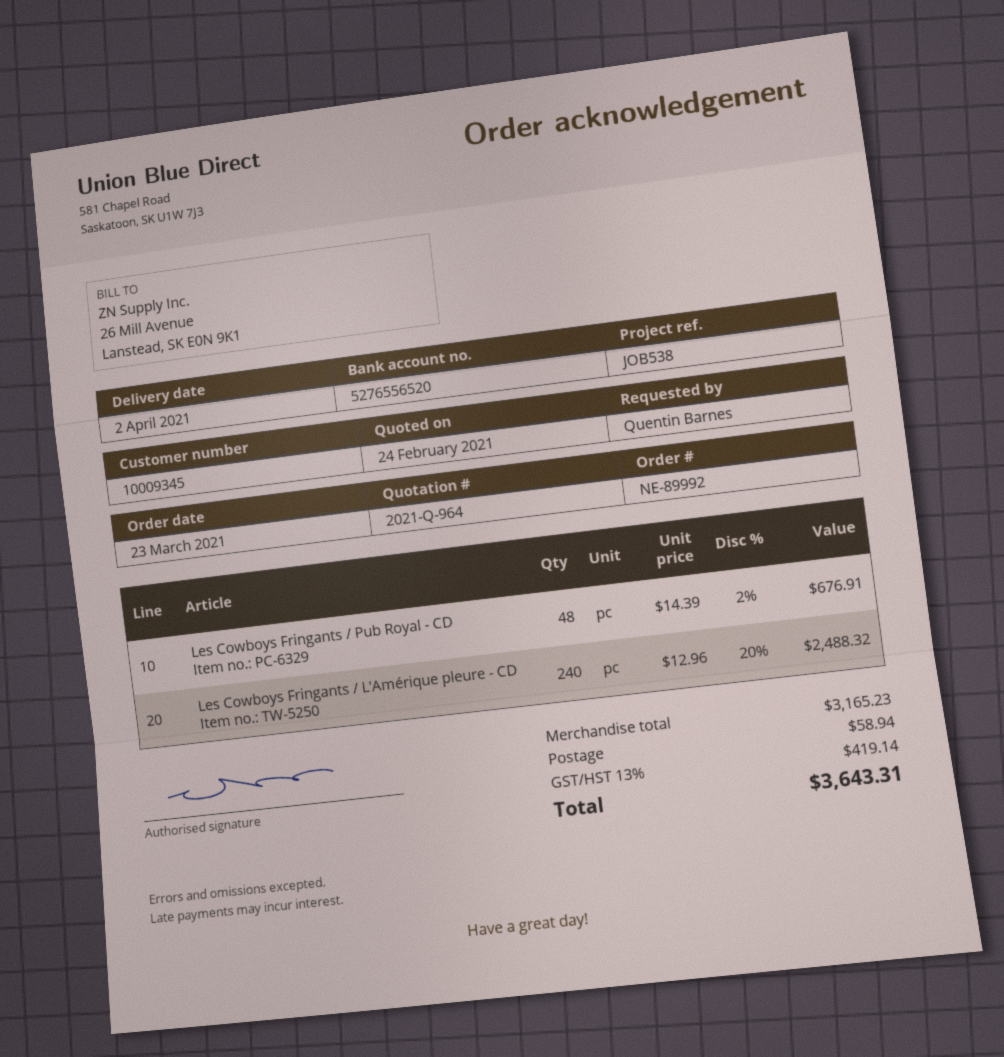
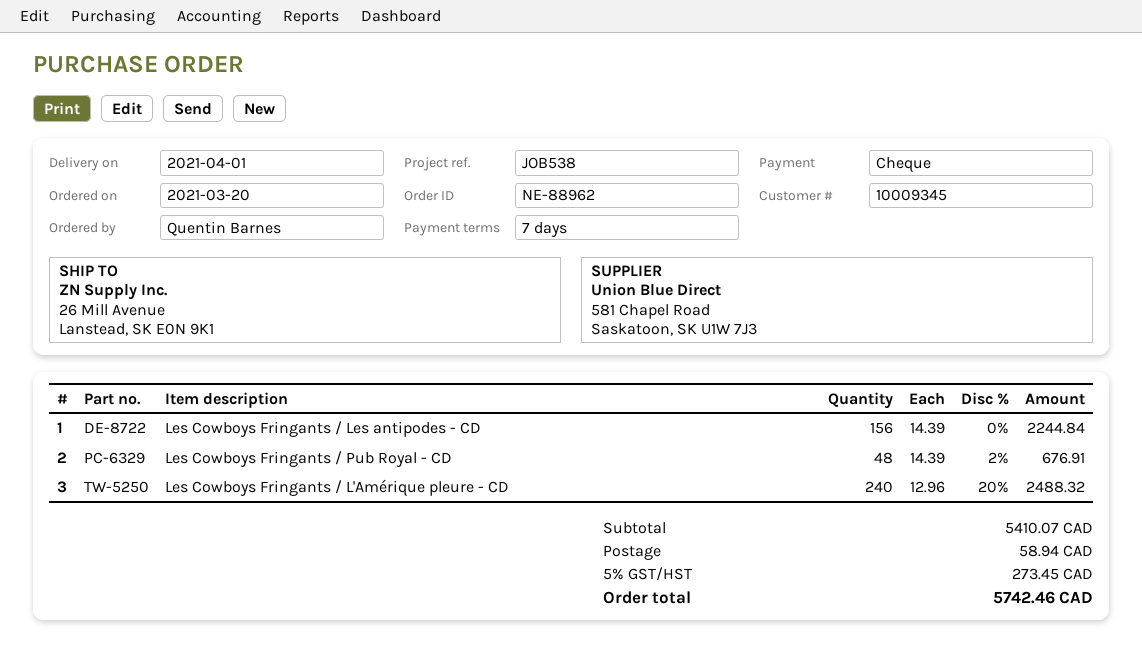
order number: NE-89992 -> NE-88962
order date: 2021-03-23 -> 2021-03-20
delivery date: 2021-04-02 -> 2021-04-01
Les Cowboys Fringants / Les antipodes - CD: none -> 156 x 14.39 = 2244.84
subtotal: 3165.23 -> 5410.07
tax: 13% = 419.14 -> 5% = 273.45
total: 3643.31 -> 5742.46

